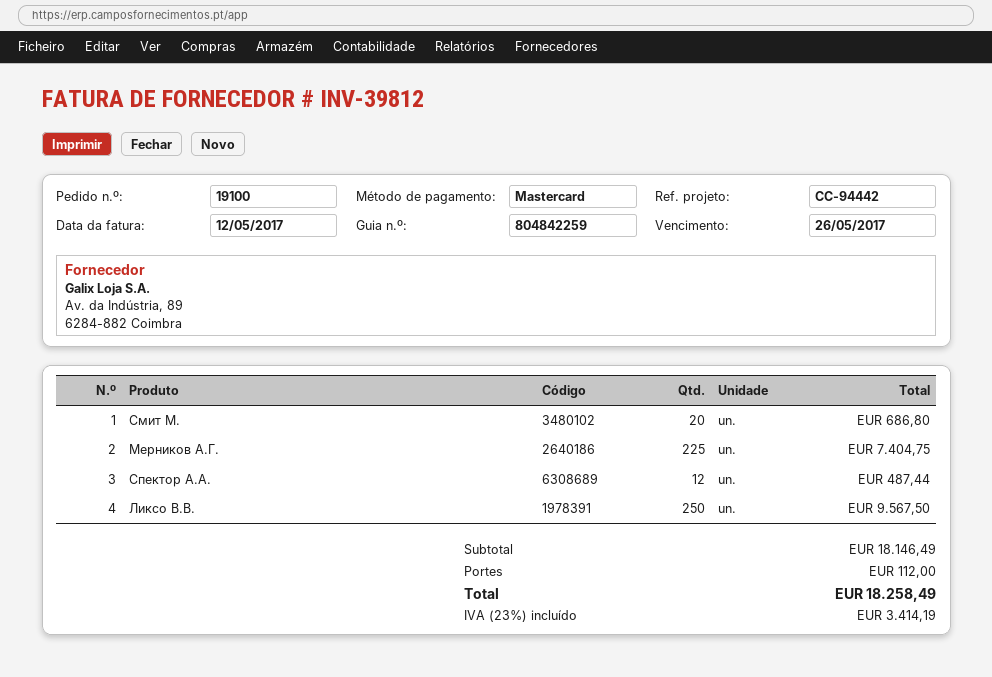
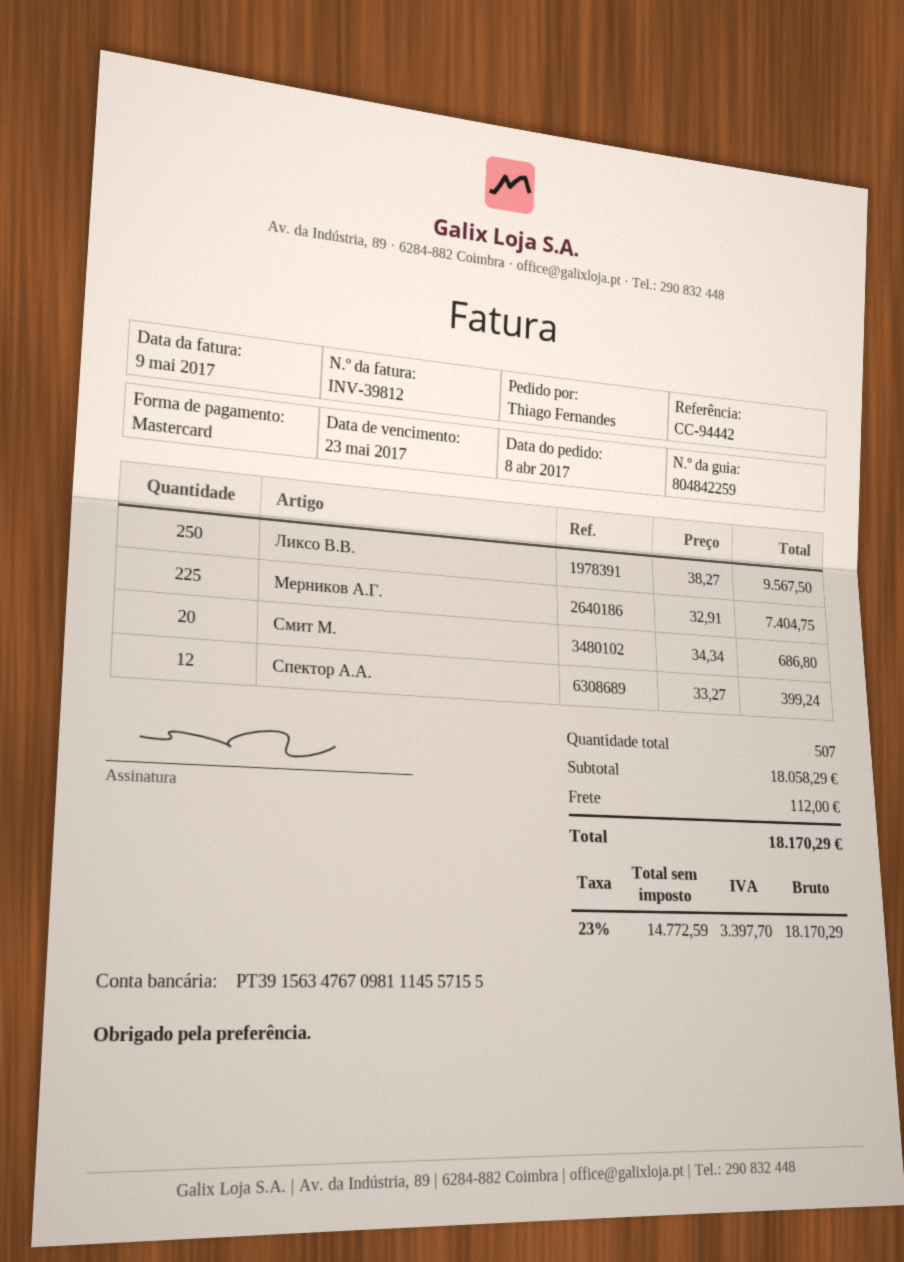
invoice date: 2017-05-12 -> 2017-05-09
due date: 2017-05-26 -> 2017-05-23
Спектор А.А.: 12 for 487.44 -> 12 for 399.24
subtotal: 18146.49 -> 18058.29
tax: 23% = 3414.19 -> 23% = 3397.70
total: 18258.49 -> 18170.29

